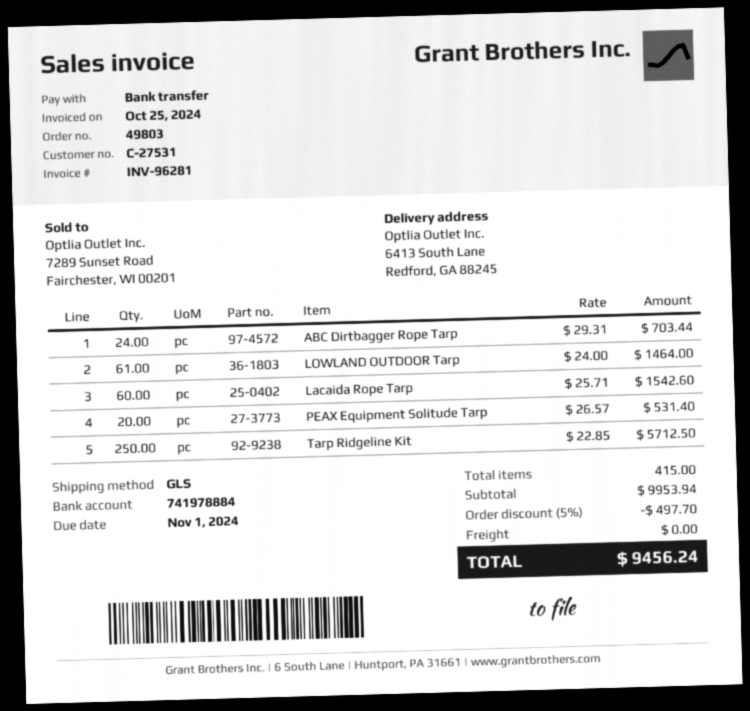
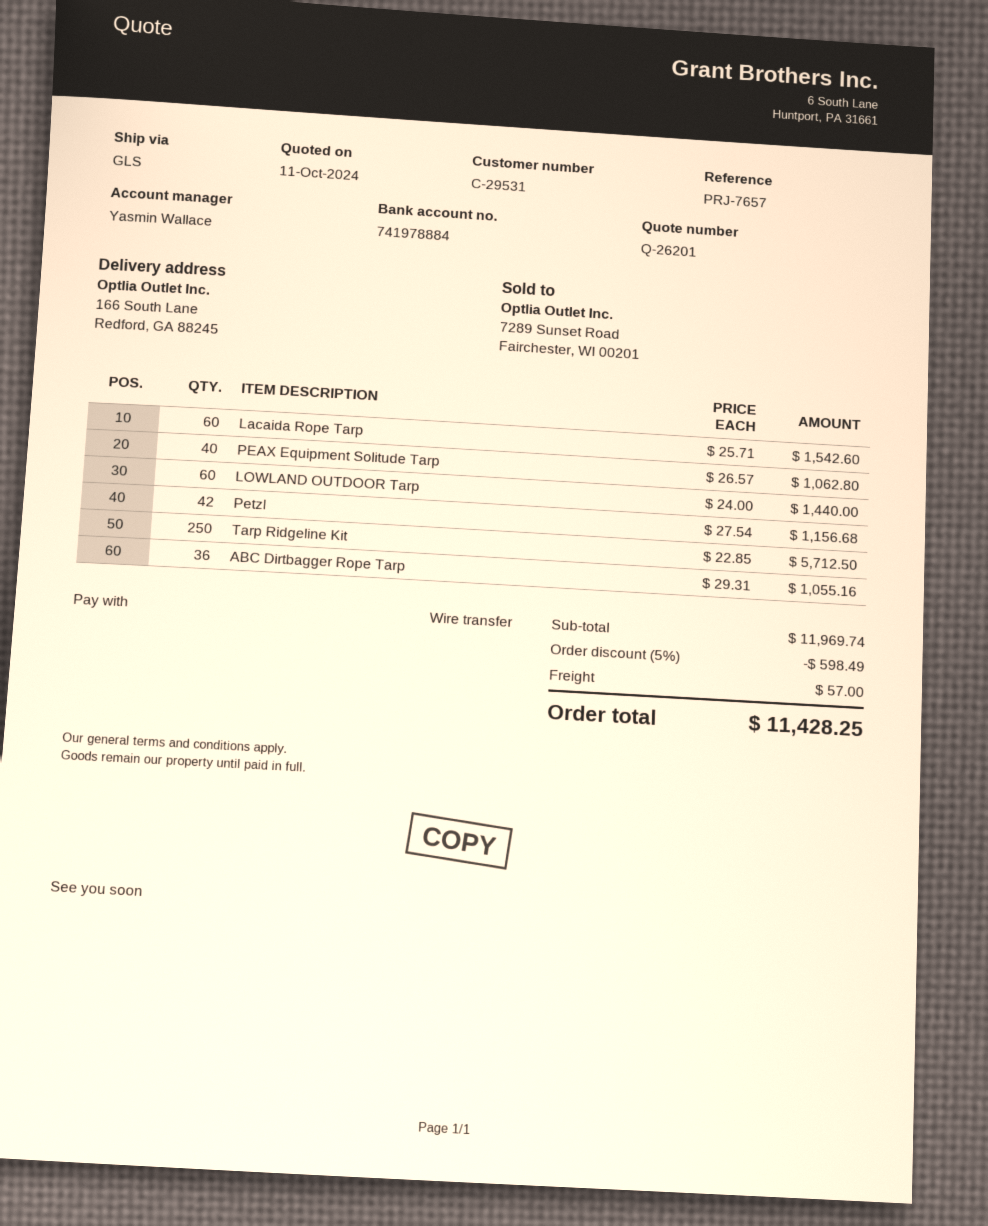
customer number: C-27531 -> C-29531
ship to: 6413 South Lane, Redford, GA 88245 -> 166 South Lane, Redford, GA 88245
ABC Dirtbagger Rope Tarp: 24 x 29.31 = 703.44 -> 36 x 29.31 = 1055.16
LOWLAND OUTDOOR Tarp: 61 x 24.00 = 1464.00 -> 60 x 24.00 = 1440.00
PEAX Equipment Solitude Tarp: 20 x 26.57 = 531.40 -> 40 x 26.57 = 1062.80
Petzl: none -> 42 x 27.54 = 1156.68
subtotal: 9953.94 -> 11969.74
discount: 5% = 497.70 -> 5% = 598.49
shipping: 0.00 -> 57.00
total: 9456.24 -> 11428.25

